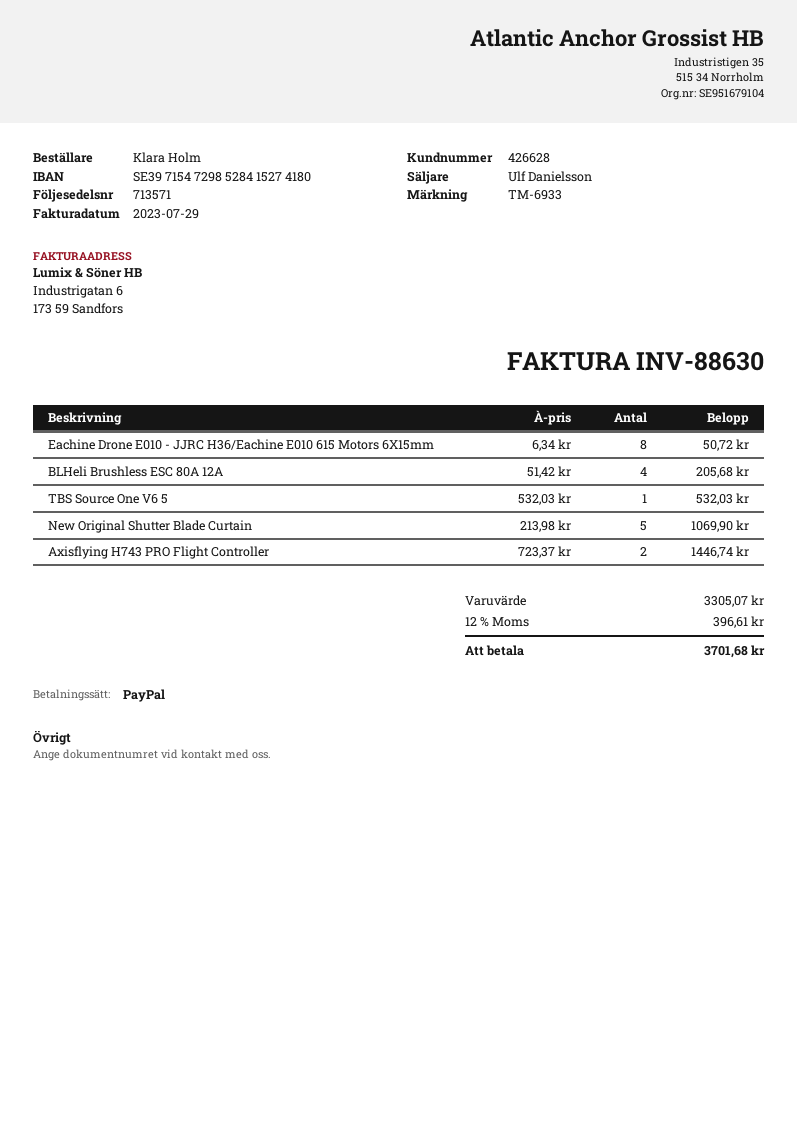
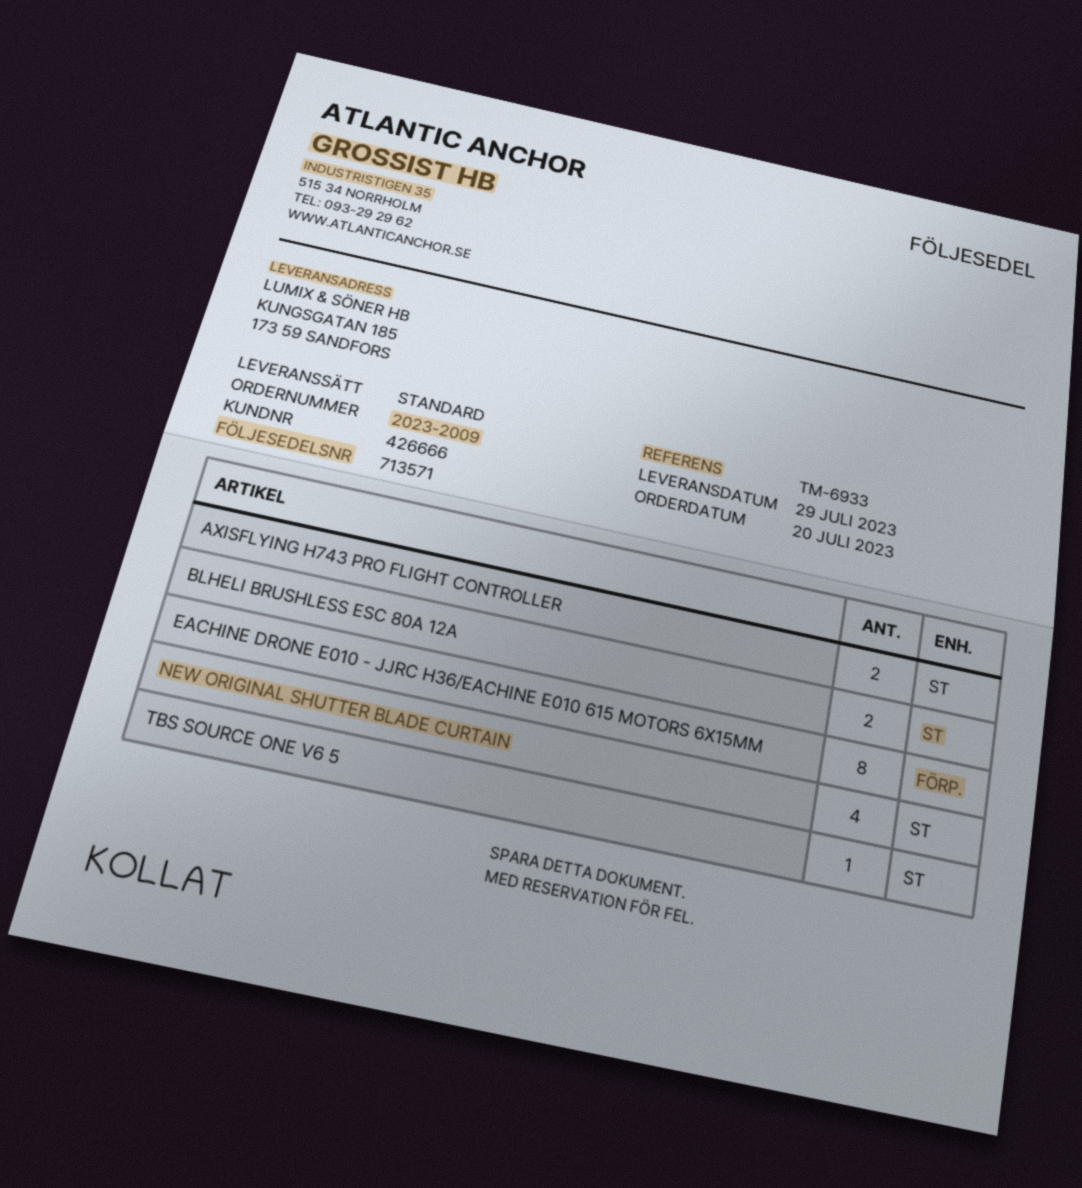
customer number: 426628 -> 426666
BLHeli Brushless ESC 80A 12A: 4 -> 2
New Original Shutter Blade Curtain: 5 -> 4

